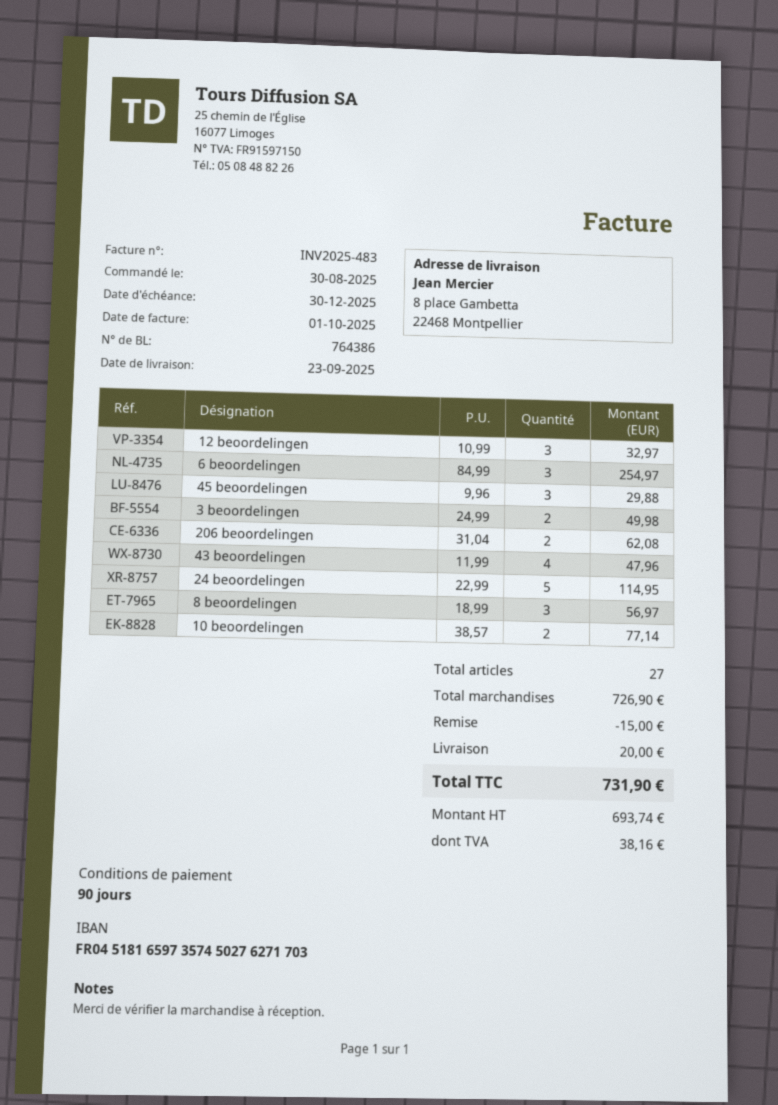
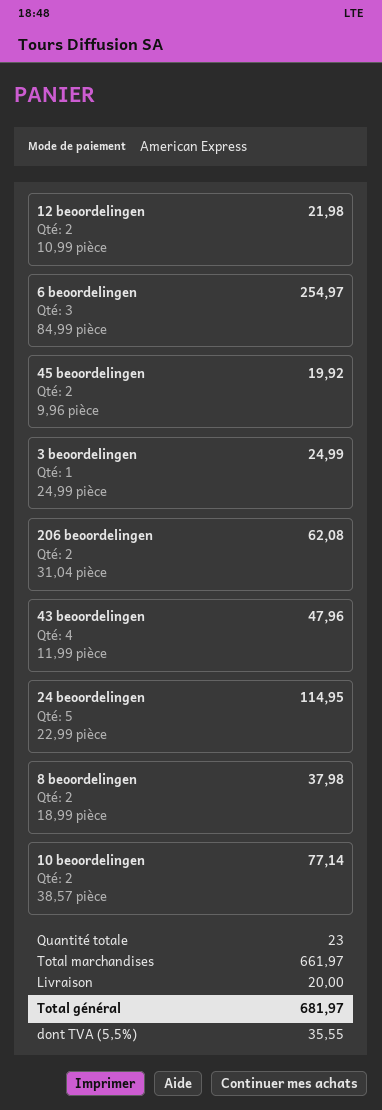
12 beoordelingen: 3 x 10.99 = 32.97 -> 2 x 10.99 = 21.98
45 beoordelingen: 3 x 9.96 = 29.88 -> 2 x 9.96 = 19.92
3 beoordelingen: 2 x 24.99 = 49.98 -> 1 x 24.99 = 24.99
8 beoordelingen: 3 x 18.99 = 56.97 -> 2 x 18.99 = 37.98
total quantity: 27 -> 23
subtotal: 726.90 -> 661.97
discount: 15.00 -> none
tax: 38.16 -> 35.55
total: 731.90 -> 681.97

